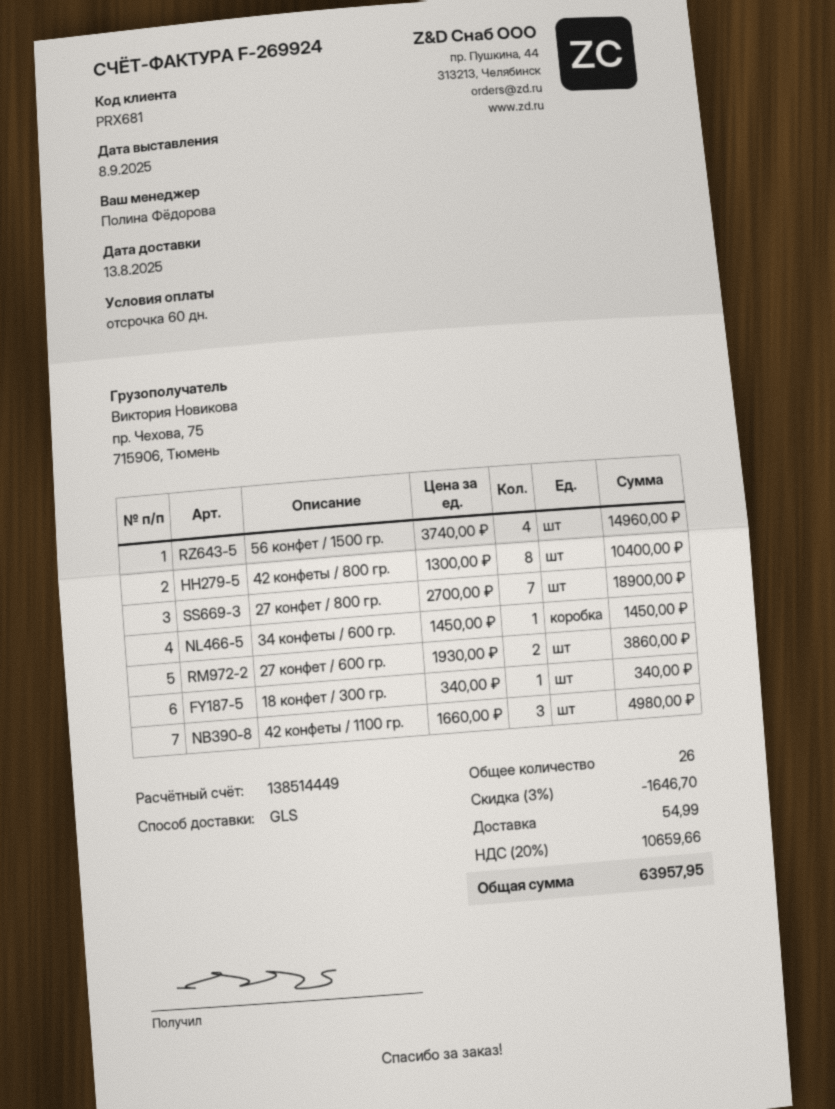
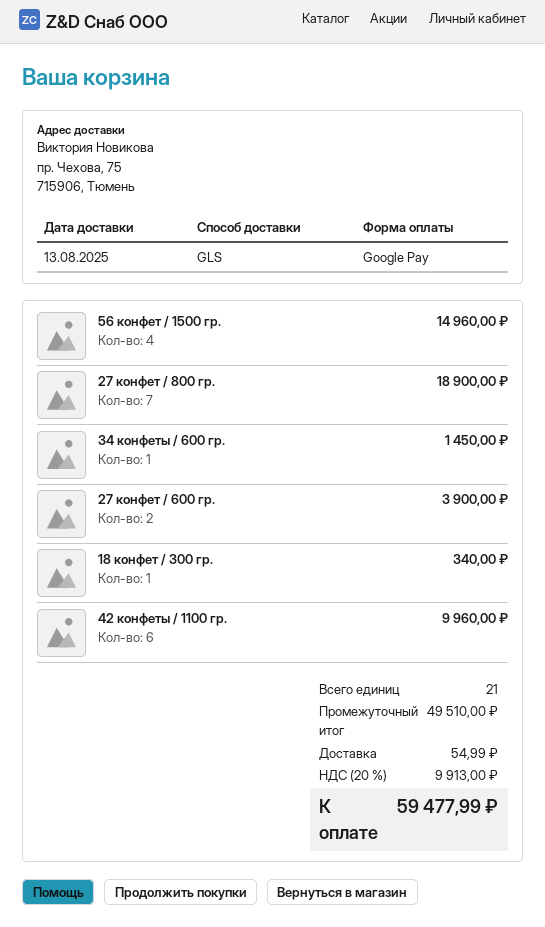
42 конфеты / 800 гр.: 8 for 10400.00 -> none
27 конфет / 600 гр.: 2 for 3860.00 -> 2 for 3900.00
42 конфеты / 1100 гр.: 3 for 4980.00 -> 6 for 9960.00
total quantity: 26 -> 21
discount: 3% = 1646.70 -> none
tax: 20% = 10659.66 -> 20% = 9913.00
total: 63957.95 -> 59477.99

